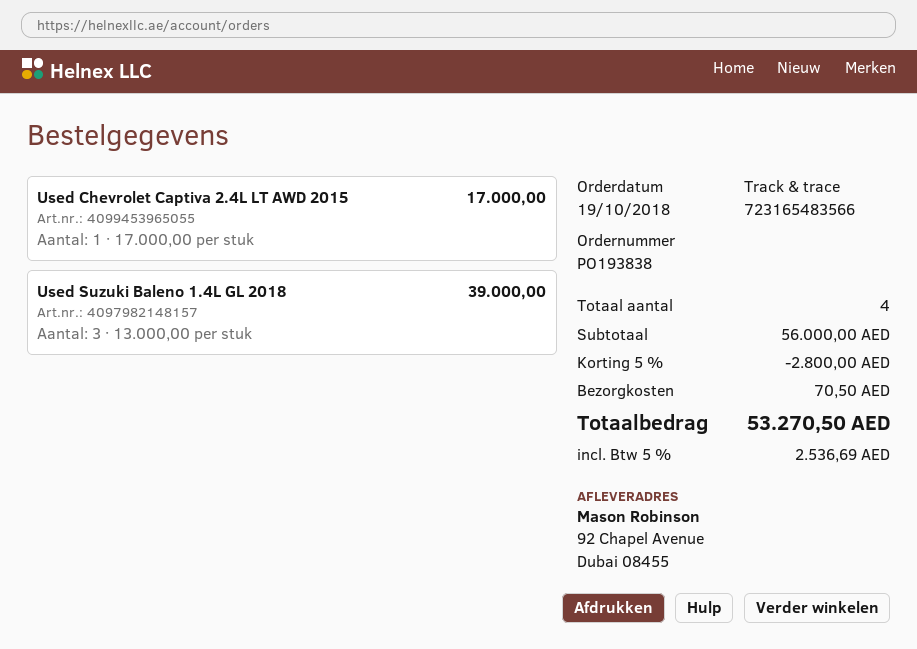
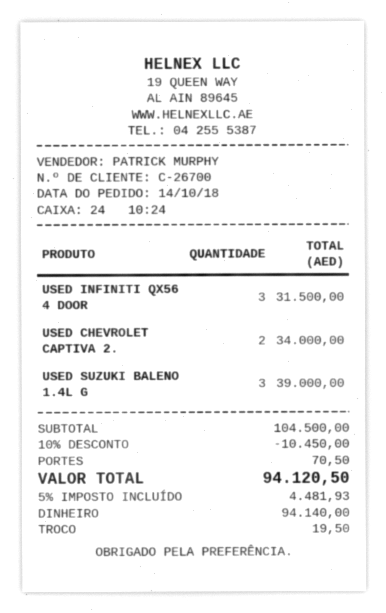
order date: 2018-10-19 -> 2018-10-14
Used Chevrolet Captiva 2.4L LT AWD 2015: 1 for 17000.00 -> 2 for 34000.00
USED INFINITI QX56 4 DOOR: none -> 3 for 31500.00
subtotal: 56000.00 -> 104500.00
discount: 5% = 2800.00 -> 10% = 10450.00
tax: 5% = 2536.69 -> 5% = 4481.93
total: 53270.50 -> 94120.50

